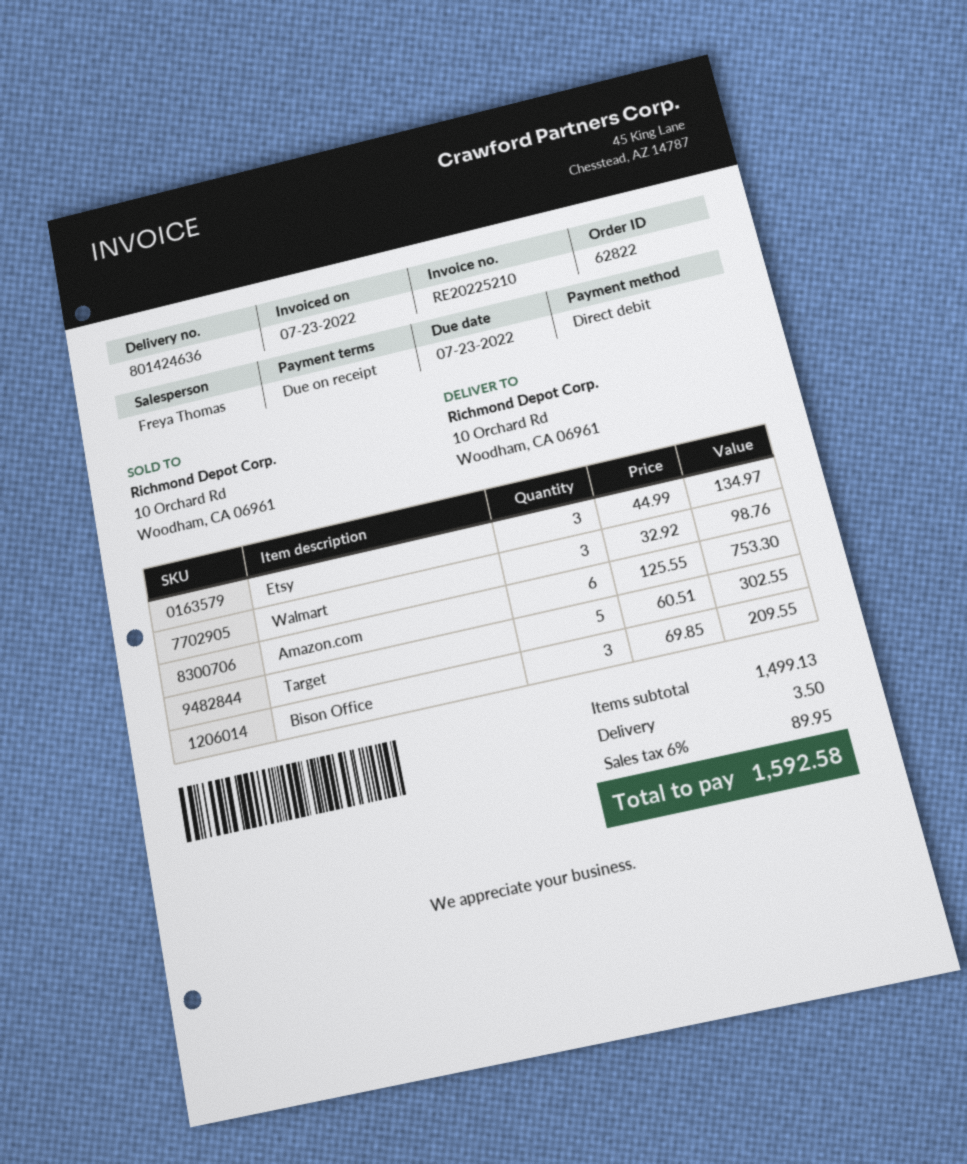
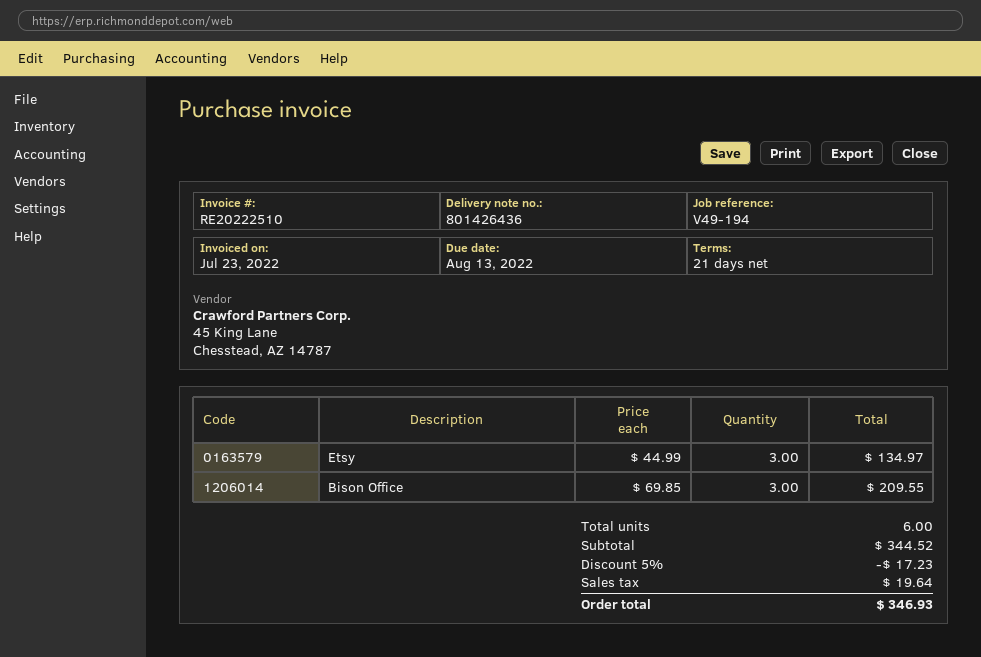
delivery note number: 801424636 -> 801426436
invoice number: RE20225210 -> RE20222510
payment terms: on receipt -> 21 days
due date: 2022-07-23 -> 2022-08-13
Walmart: 3 x 32.92 = 98.76 -> none
Amazon.com: 6 x 125.55 = 753.30 -> none
Target: 5 x 60.51 = 302.55 -> none
subtotal: 1499.13 -> 344.52
discount: none -> 5% = 17.23
shipping: 3.50 -> none
tax: 89.95 -> 19.64
total: 1592.58 -> 346.93

